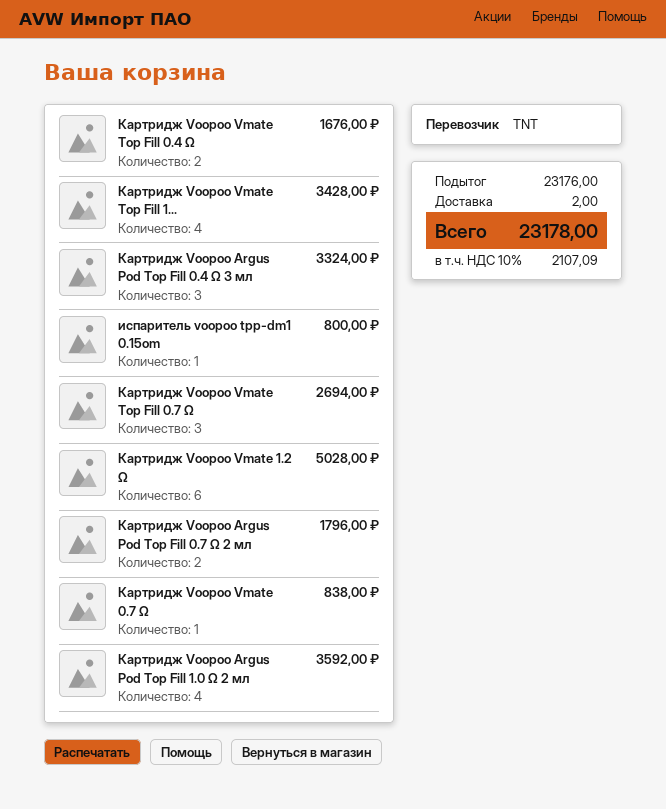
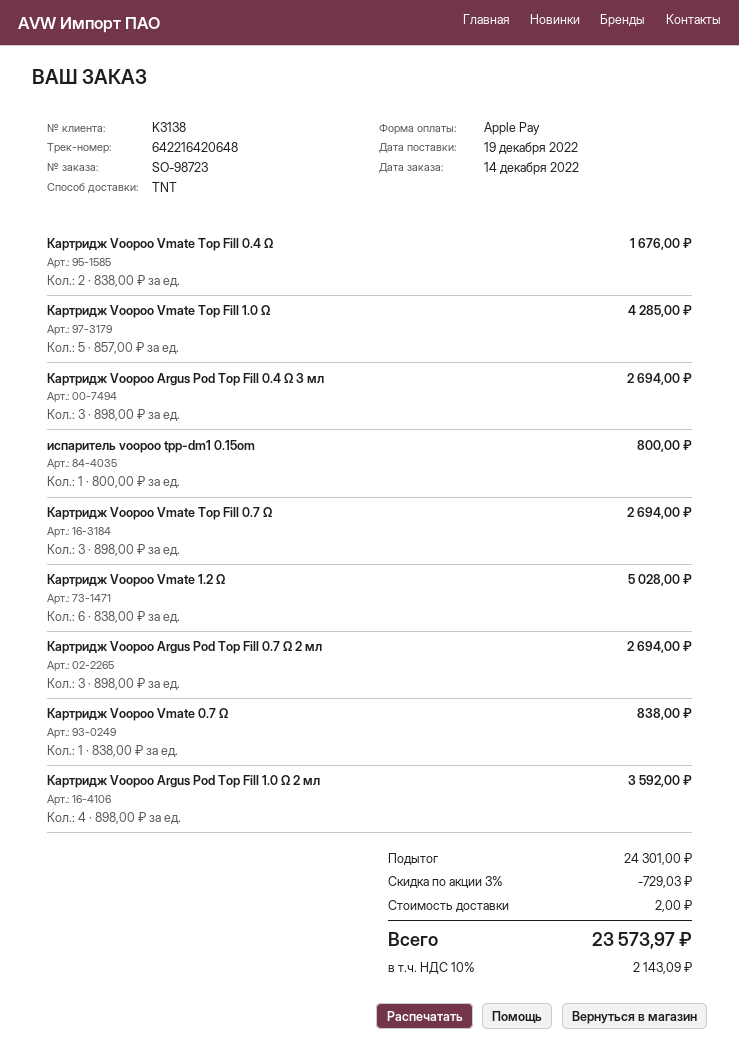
Картридж Voopoo Vmate Top Fill 1...: 4 for 3428.00 -> 5 for 4285.00
Картридж Voopoo Argus Pod Top Fill 0.4 Ω 3 мл: 3 for 3324.00 -> 3 for 2694.00
Картридж Voopoo Argus Pod Top Fill 0.7 Ω 2 мл: 2 for 1796.00 -> 3 for 2694.00
subtotal: 23176.00 -> 24301.00
discount: none -> 3% = 729.03
tax: 10% = 2107.09 -> 10% = 2143.09
total: 23178.00 -> 23573.97

